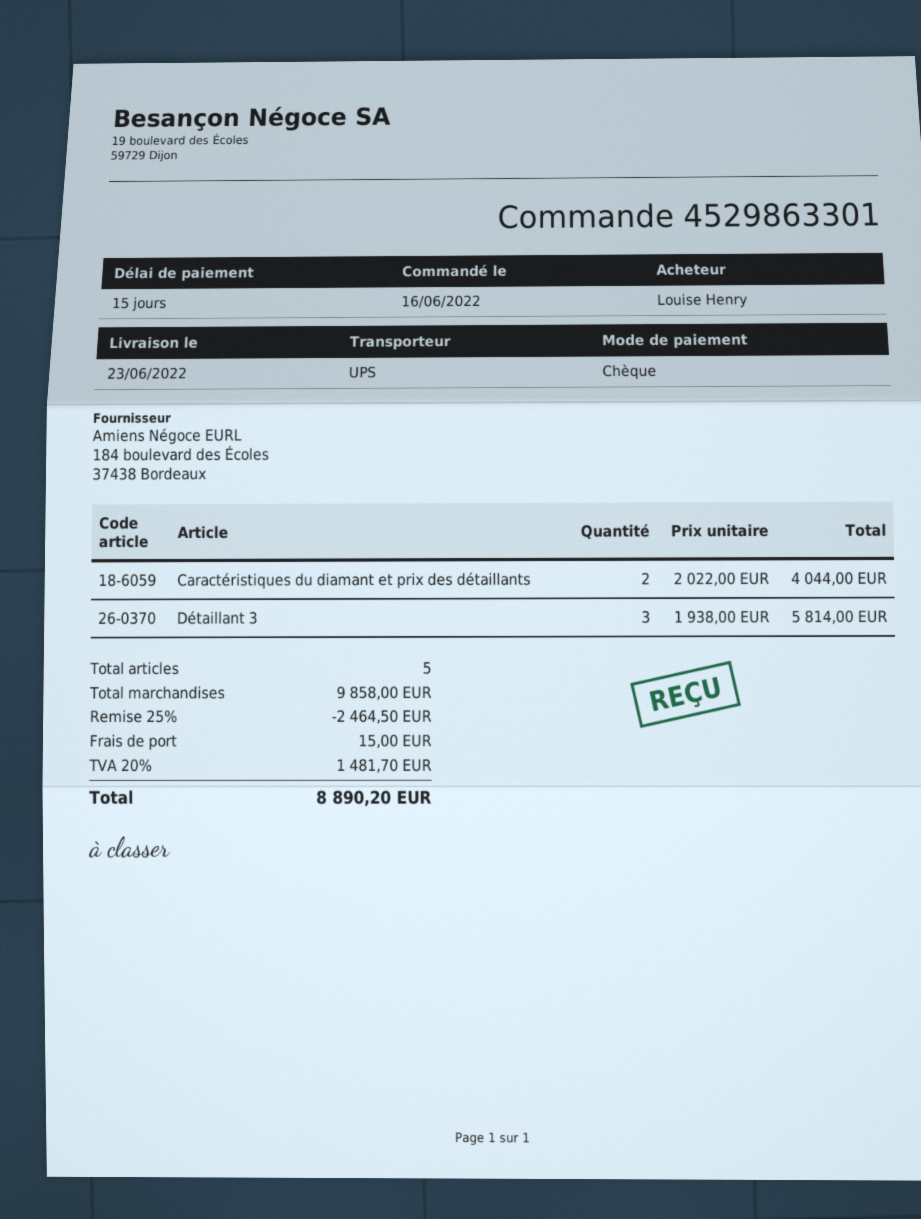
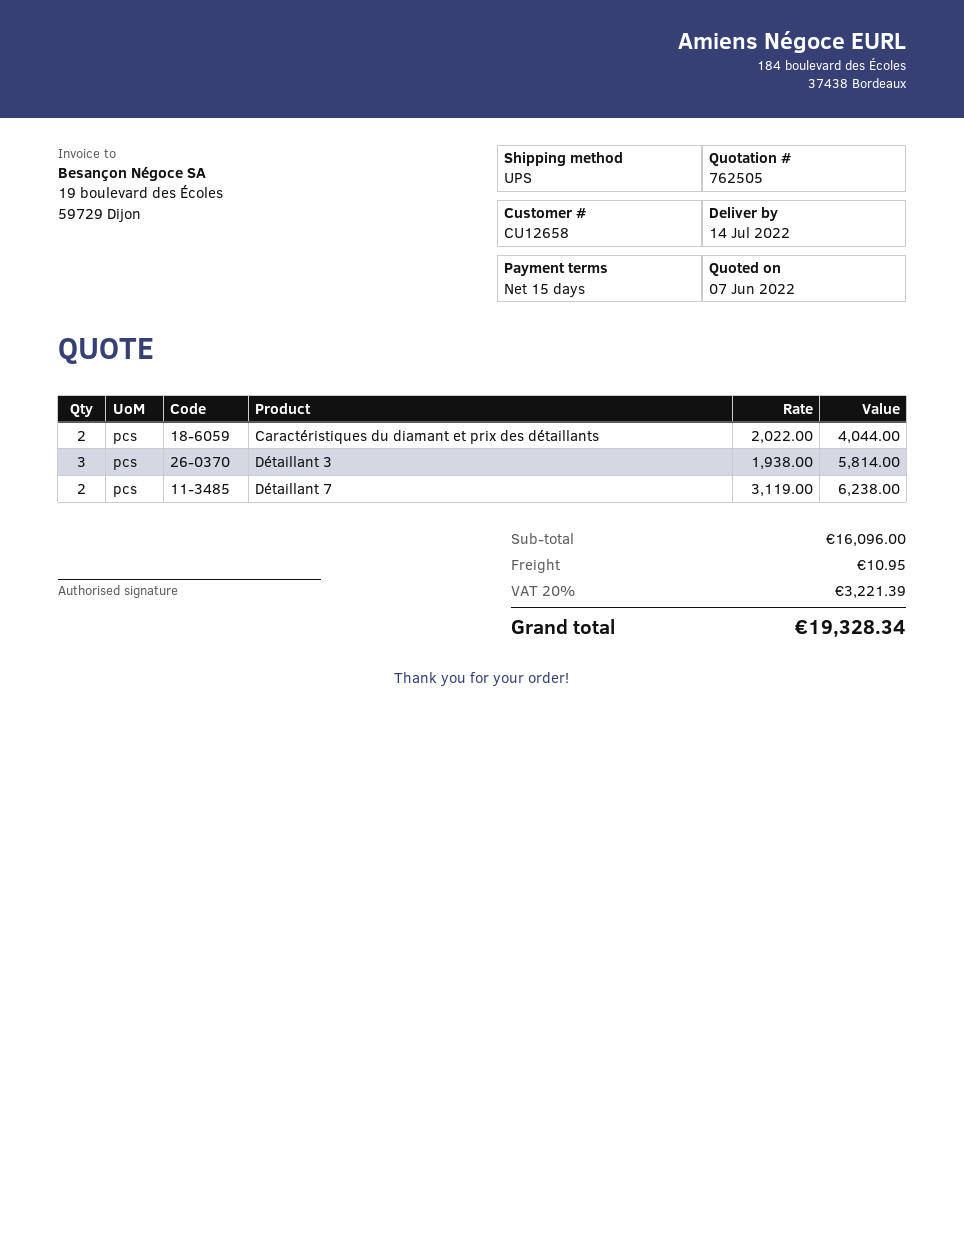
delivery date: 2022-06-23 -> 2022-07-14
Détaillant 7: none -> 2 x 3119.00 = 6238.00
subtotal: 9858.00 -> 16096.00
discount: 25% = 2464.50 -> none
shipping: 15.00 -> 10.95
tax: 20% = 1481.70 -> 20% = 3221.39
total: 8890.20 -> 19328.34

